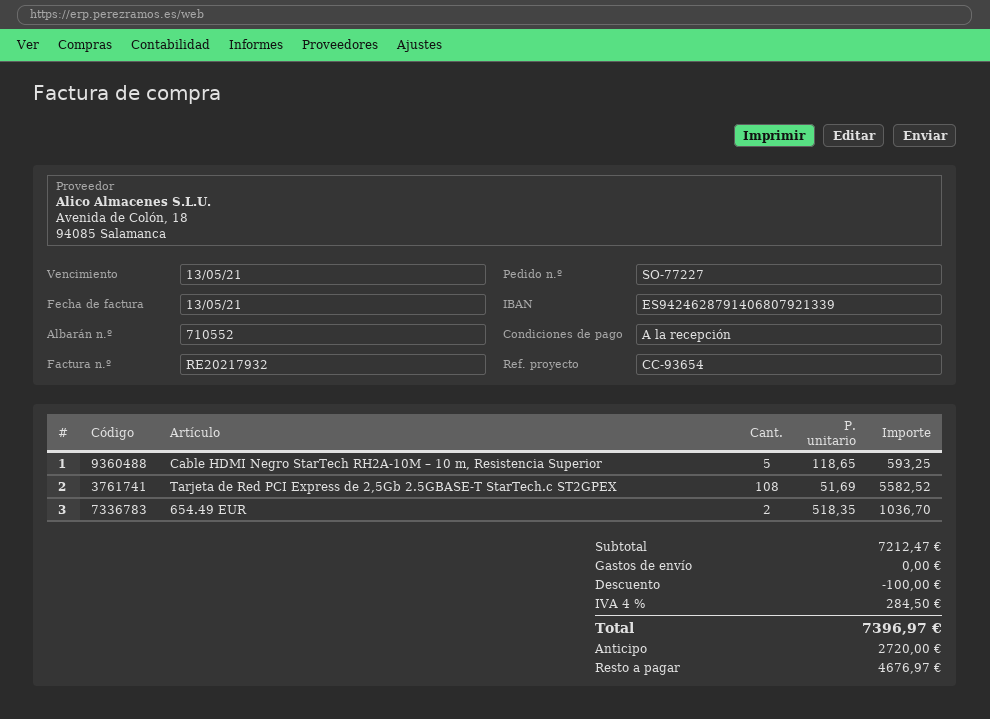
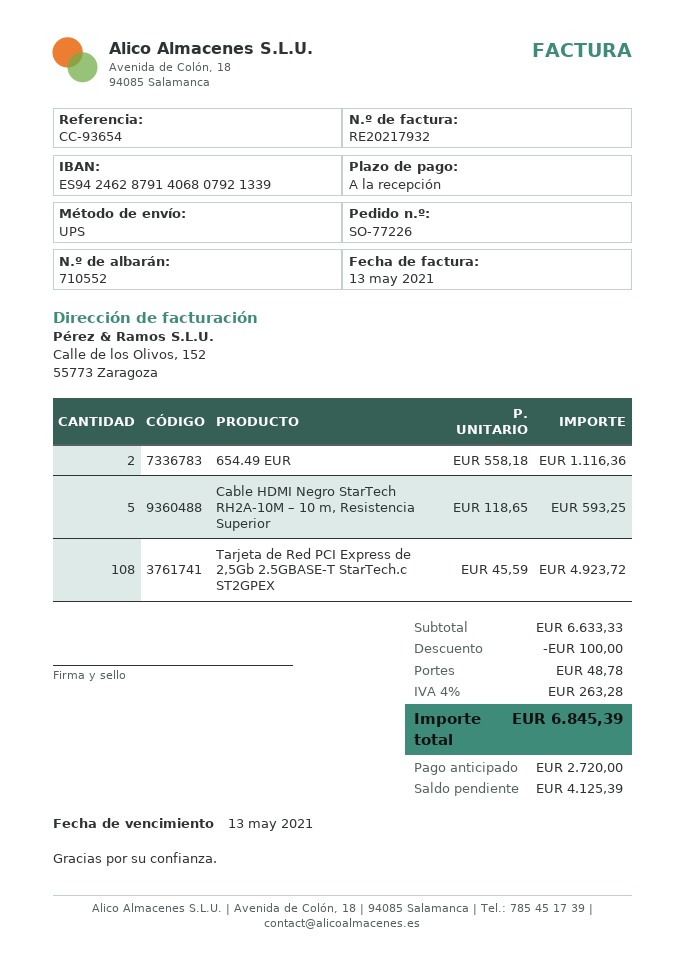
order number: SO-77227 -> SO-77226
Tarjeta de Red PCI Express de 2,5Gb 2.5GBASE-T StarTech.c ST2GPEX: 108 x 51.69 = 5582.52 -> 108 x 45.59 = 4923.72
654.49 EUR: 2 x 518.35 = 1036.70 -> 2 x 558.18 = 1116.36
subtotal: 7212.47 -> 6633.33
shipping: 0.00 -> 48.78
tax: 4% = 284.50 -> 4% = 263.28
total: 7396.97 -> 6845.39
balance: 4676.97 -> 4125.39

